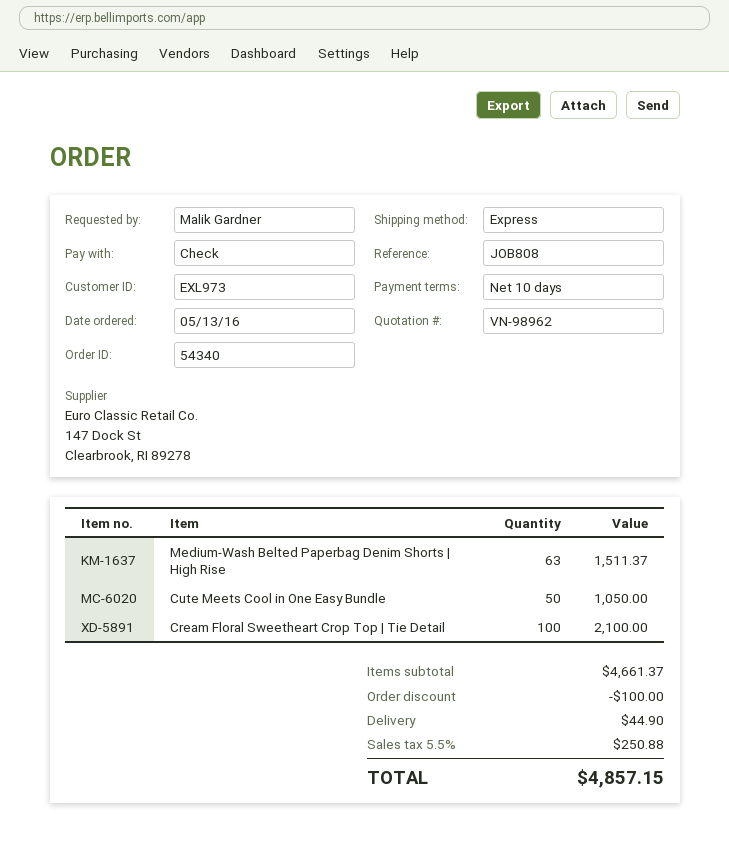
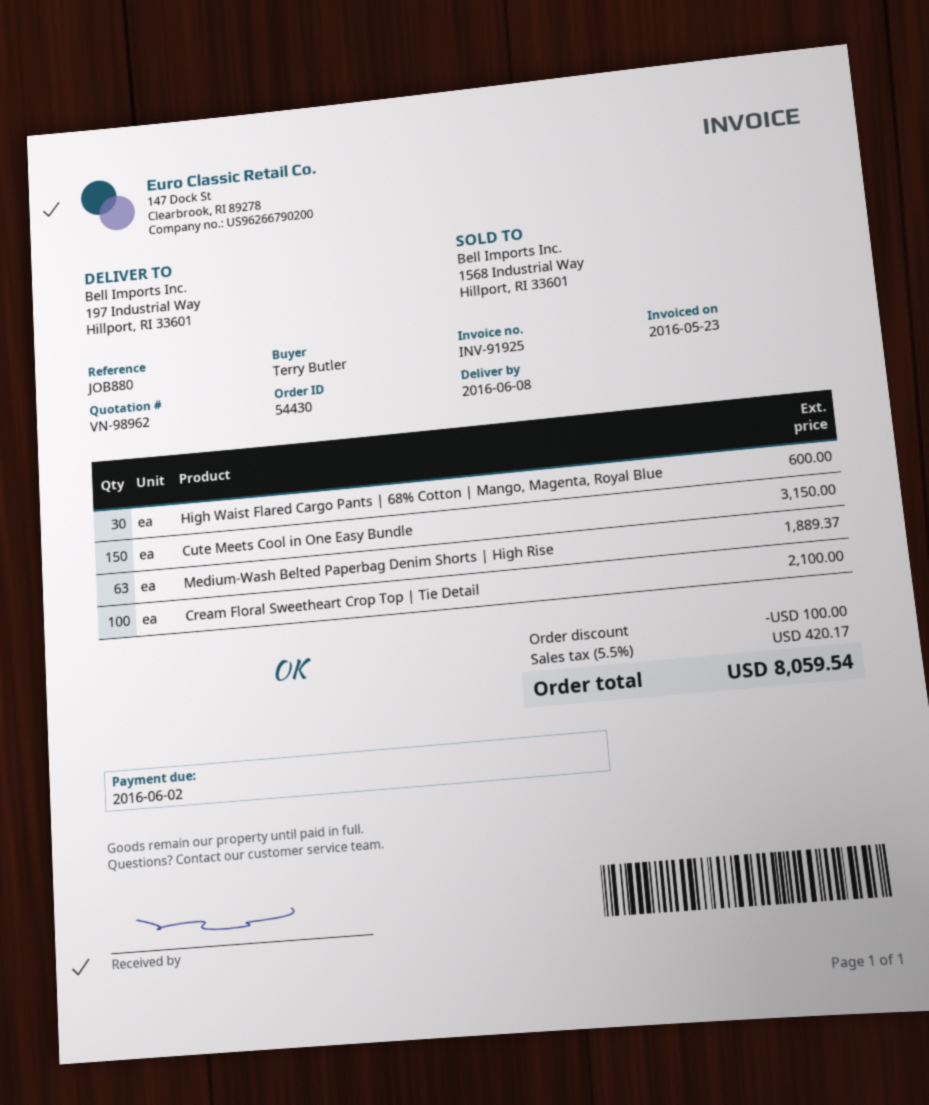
order number: 54340 -> 54430
reference: JOB808 -> JOB880
ordered by: Malik Gardner -> Terry Butler
Medium-Wash Belted Paperbag Denim Shorts | High Rise: 63 for 1511.37 -> 63 for 1889.37
Cute Meets Cool in One Easy Bundle: 50 for 1050.00 -> 150 for 3150.00
High Waist Flared Cargo Pants | 68% Cotton | Mango, Magenta, Royal Blue: none -> 30 for 600.00
shipping: 44.90 -> none
tax: 5.5% = 250.88 -> 5.5% = 420.17
total: 4857.15 -> 8059.54

